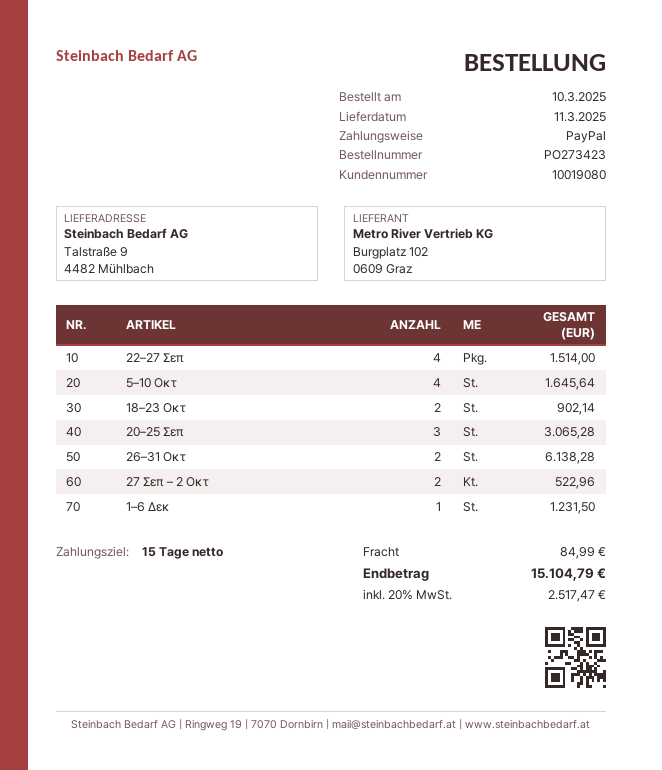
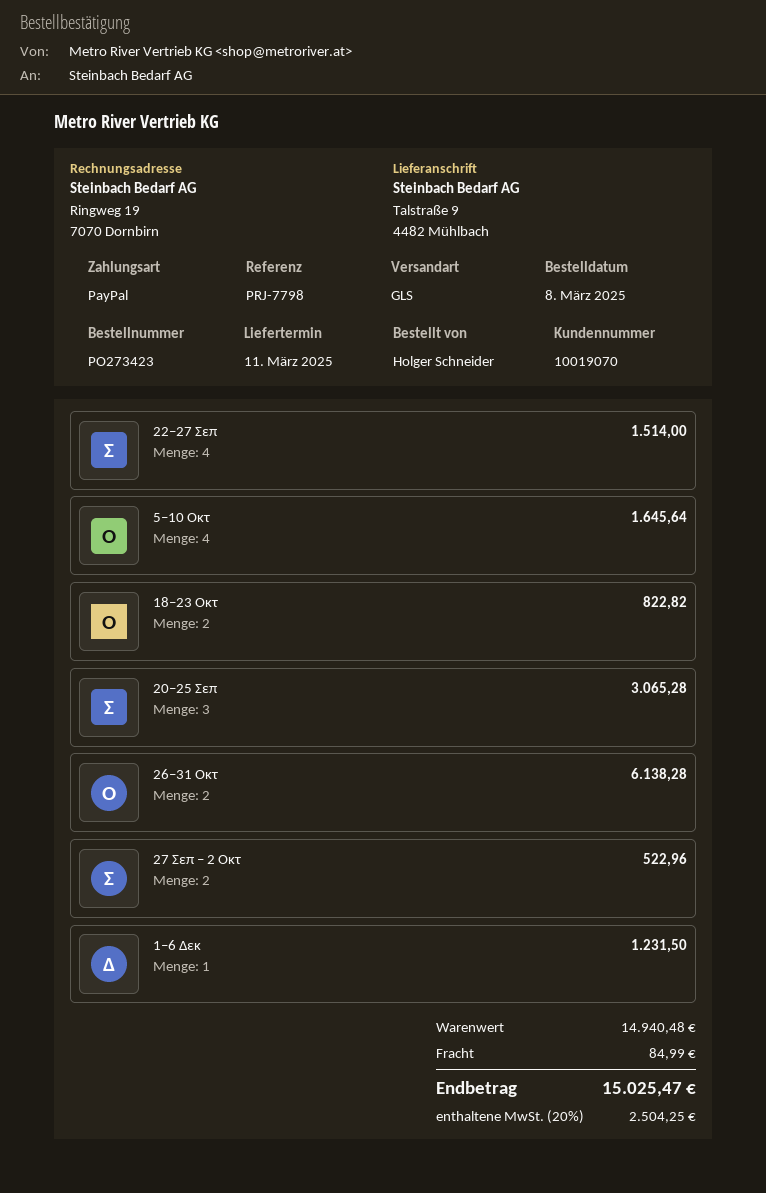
order date: 2025-03-10 -> 2025-03-08
customer number: 10019080 -> 10019070
18–23 Οκτ: 2 for 902.14 -> 2 for 822.82
tax: 20% = 2517.47 -> 20% = 2504.25
total: 15104.79 -> 15025.47

